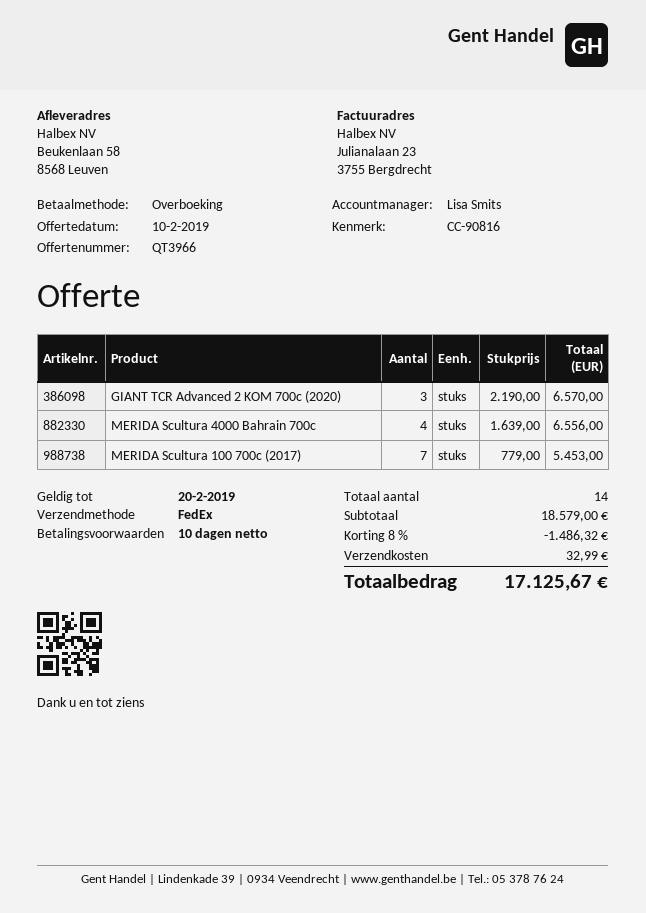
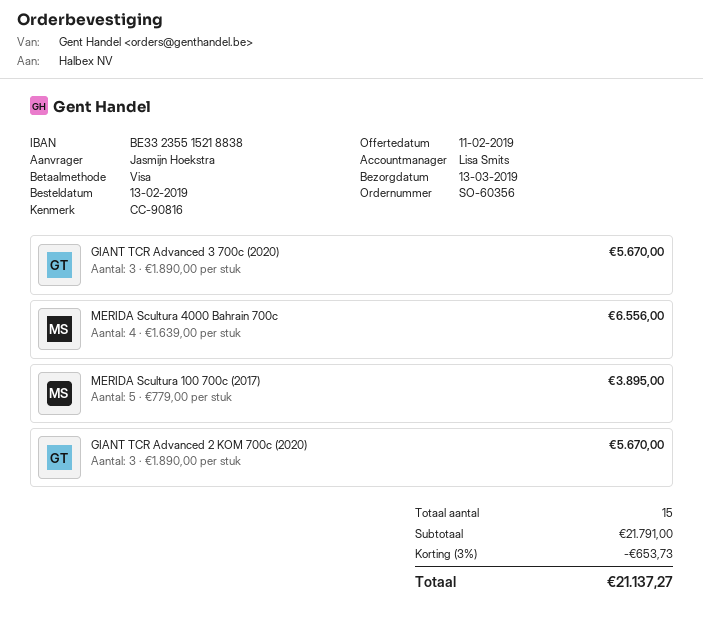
quote date: 2019-02-10 -> 2019-02-11
payment method: bank transfer -> Visa
GIANT TCR Advanced 2 KOM 700c (2020): 3 x 2190.00 = 6570.00 -> 3 x 1890.00 = 5670.00
MERIDA Scultura 100 700c (2017): 7 x 779.00 = 5453.00 -> 5 x 779.00 = 3895.00
GIANT TCR Advanced 3 700c (2020): none -> 3 x 1890.00 = 5670.00
total quantity: 14 -> 15
subtotal: 18579.00 -> 21791.00
discount: 8% = 1486.32 -> 3% = 653.73
shipping: 32.99 -> none
total: 17125.67 -> 21137.27

